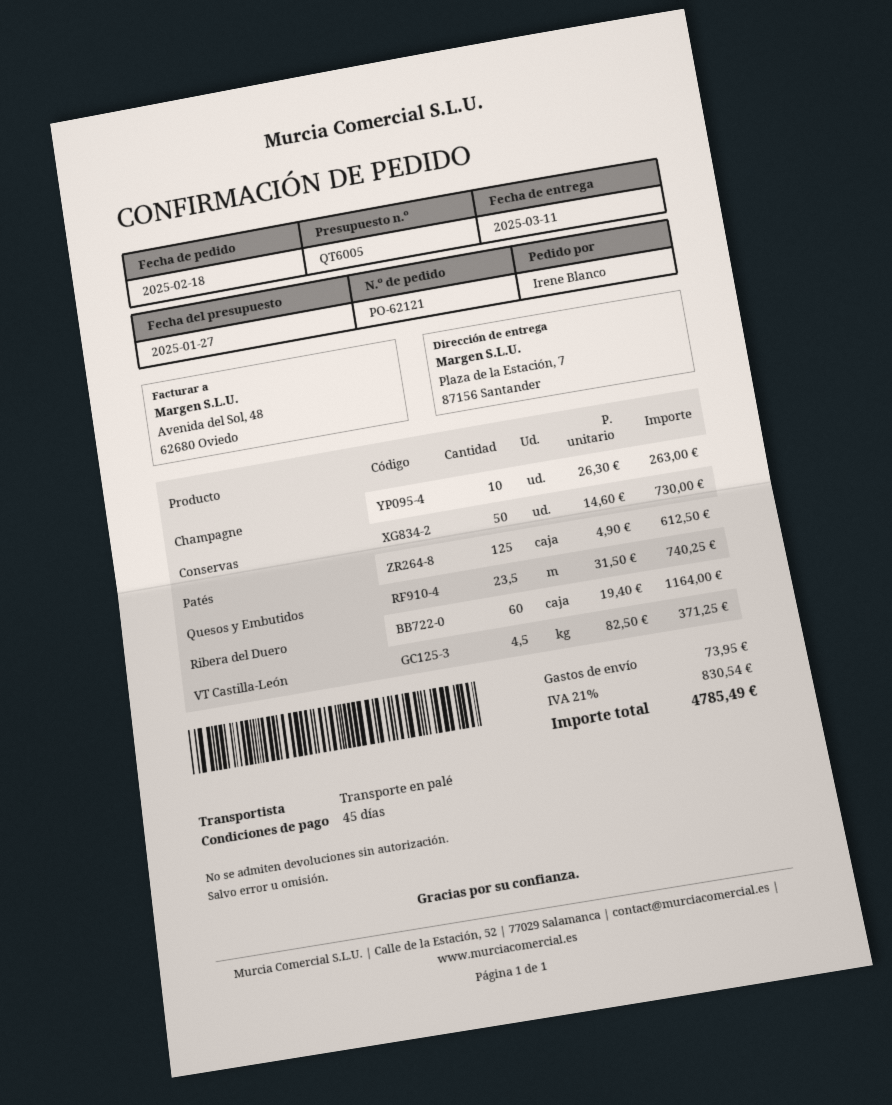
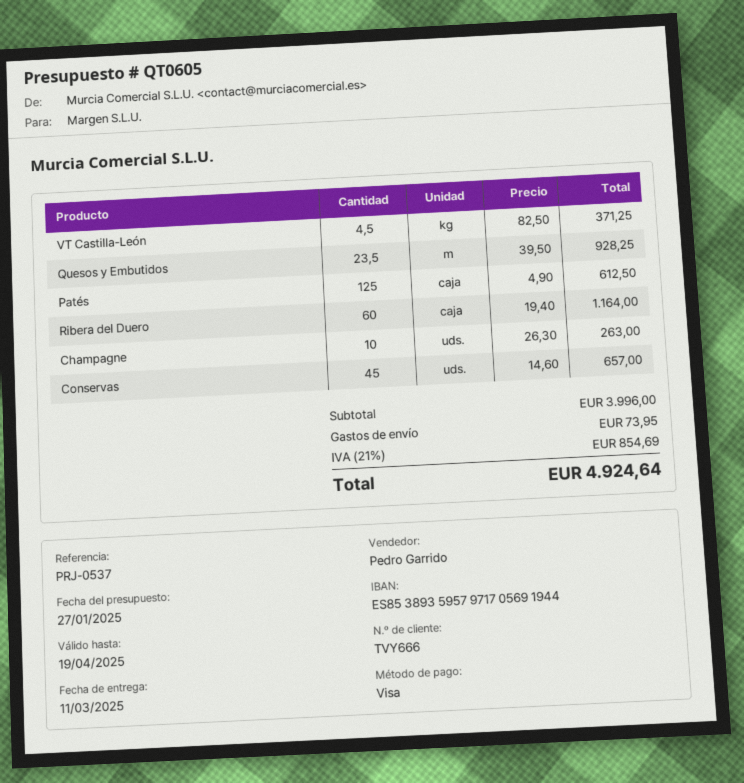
quote number: QT6005 -> QT0605
Conservas: 50 x 14.60 = 730.00 -> 45 x 14.60 = 657.00
Quesos y Embutidos: 23.5 x 31.50 = 740.25 -> 23.5 x 39.50 = 928.25
tax: 21% = 830.54 -> 21% = 854.69
total: 4785.49 -> 4924.64

